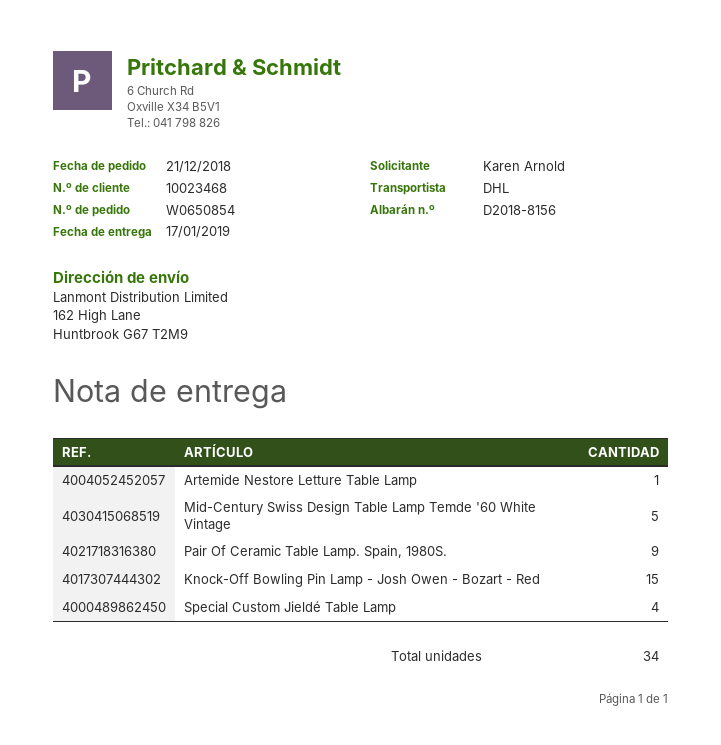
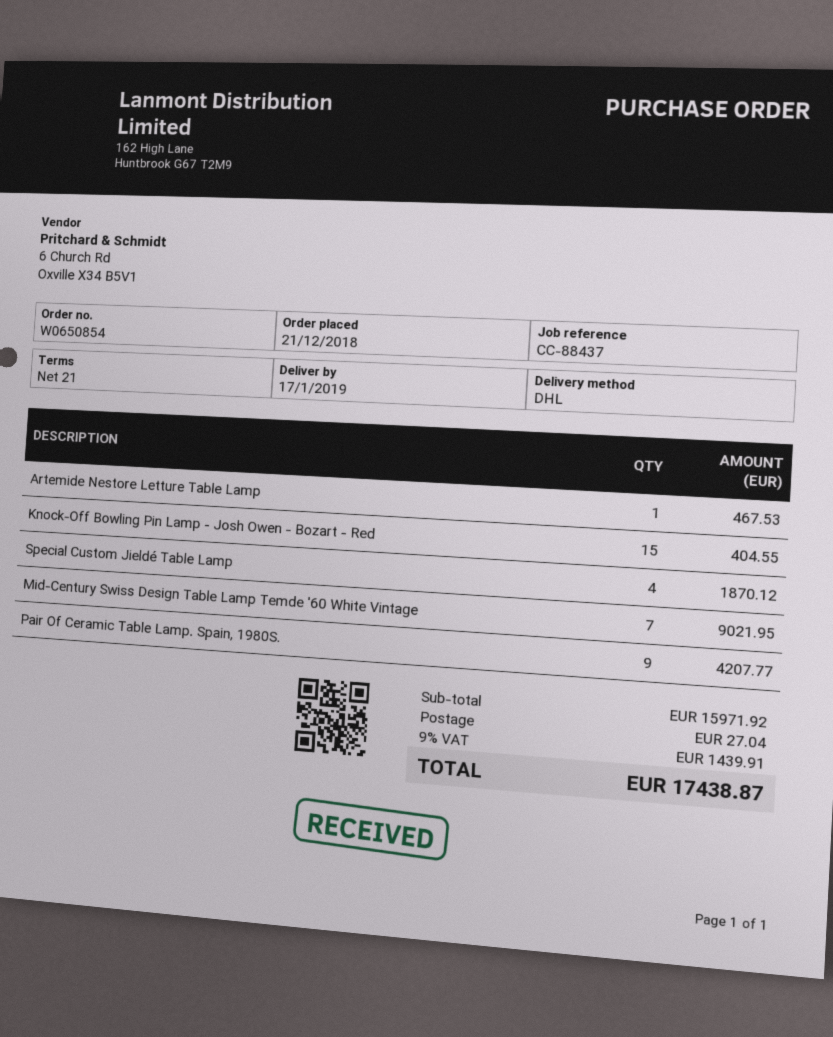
Mid-Century Swiss Design Table Lamp Temde '60 White Vintage: 5 -> 7

